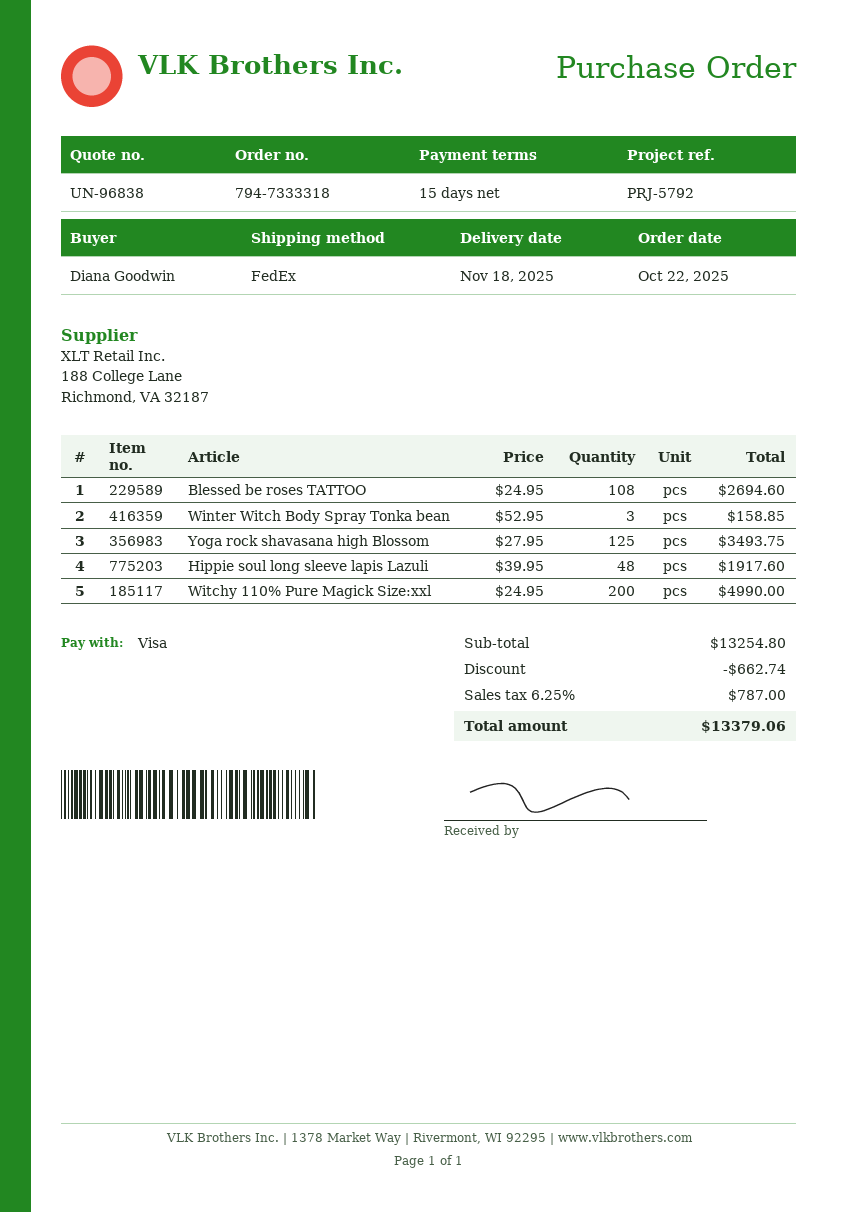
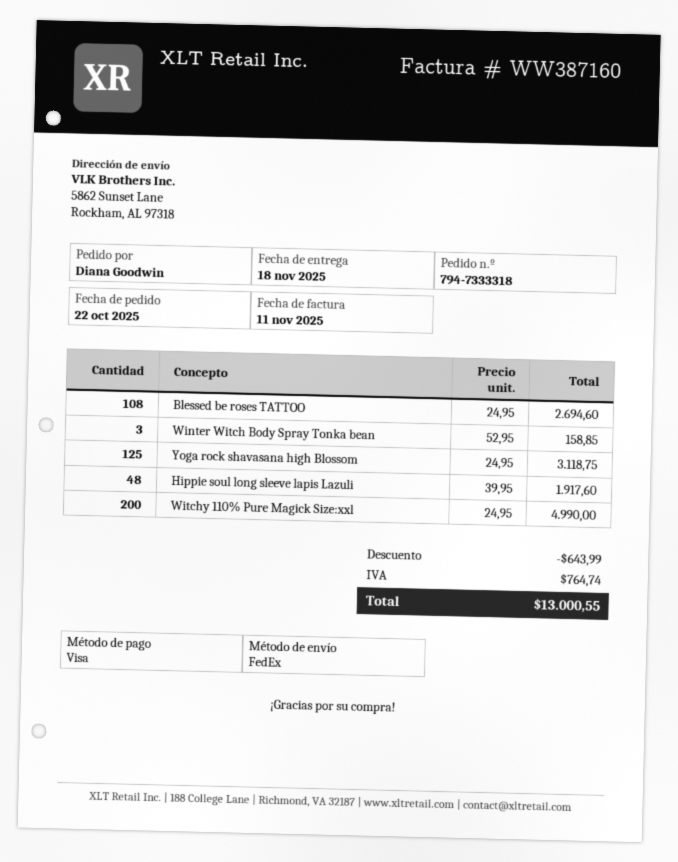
Yoga rock shavasana high Blossom: 125 x 27.95 = 3493.75 -> 125 x 24.95 = 3118.75
discount: 662.74 -> 643.99
tax: 787.00 -> 764.74
total: 13379.06 -> 13000.55

